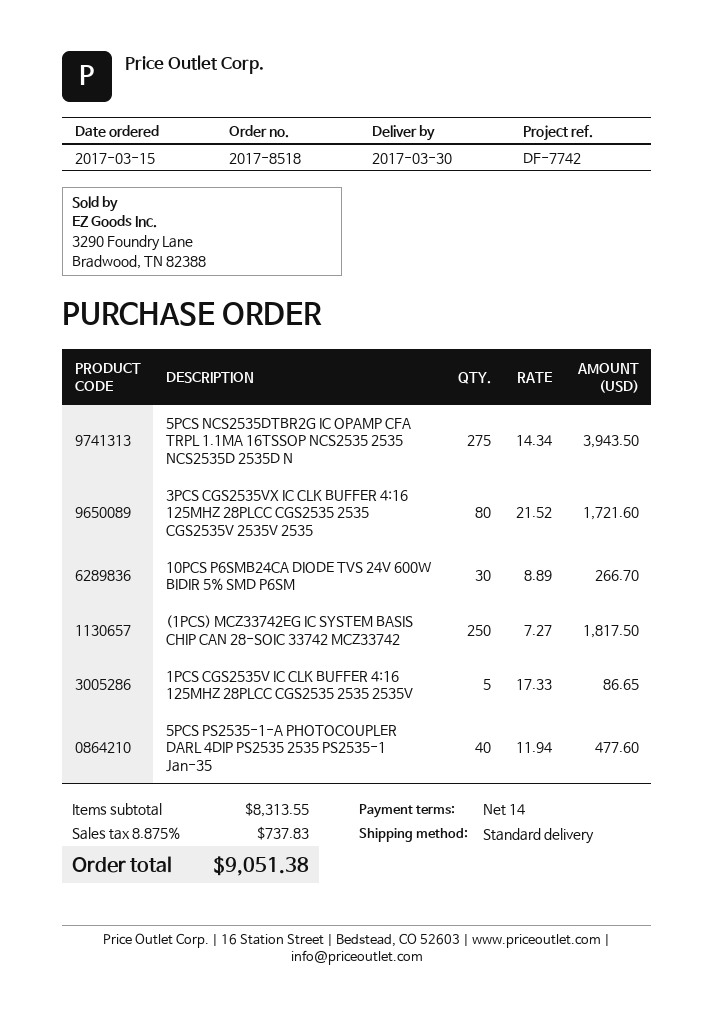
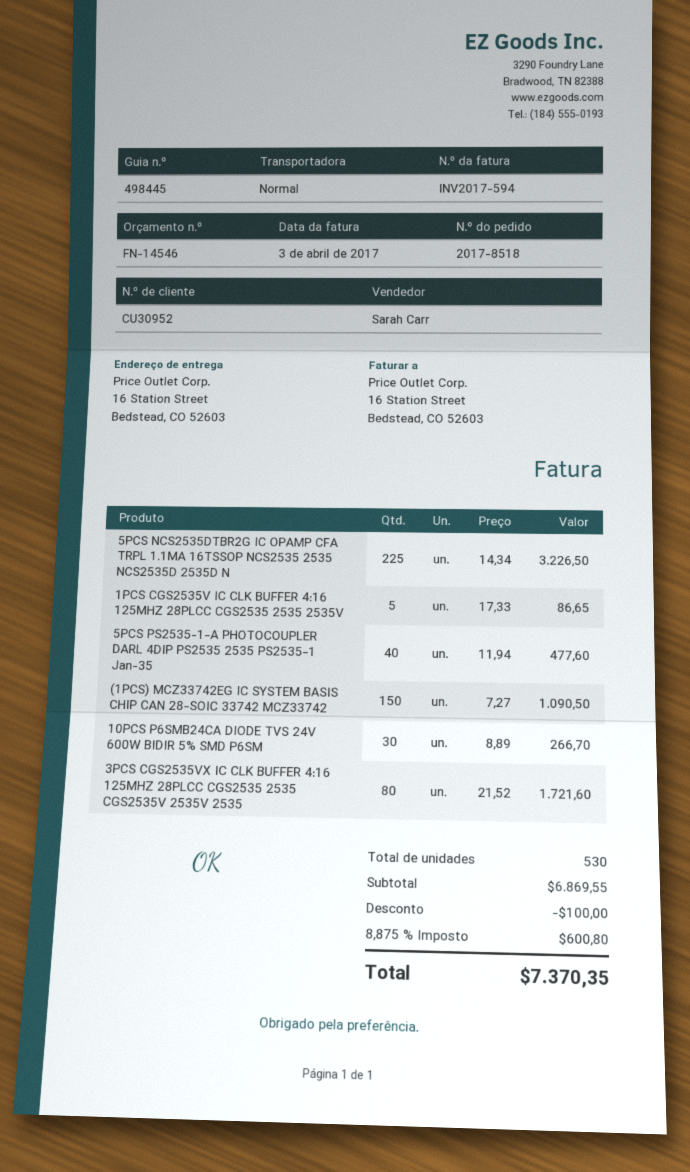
5PCS NCS2535DTBR2G IC OPAMP CFA TRPL 1.1MA 16TSSOP NCS2535 2535 NCS2535D 2535D N: 275 x 14.34 = 3943.50 -> 225 x 14.34 = 3226.50
(1PCS) MCZ33742EG IC SYSTEM BASIS CHIP CAN 28-SOIC 33742 MCZ33742: 250 x 7.27 = 1817.50 -> 150 x 7.27 = 1090.50
subtotal: 8313.55 -> 6869.55
discount: none -> 100.00
tax: 8.875% = 737.83 -> 8.875% = 600.80
total: 9051.38 -> 7370.35

